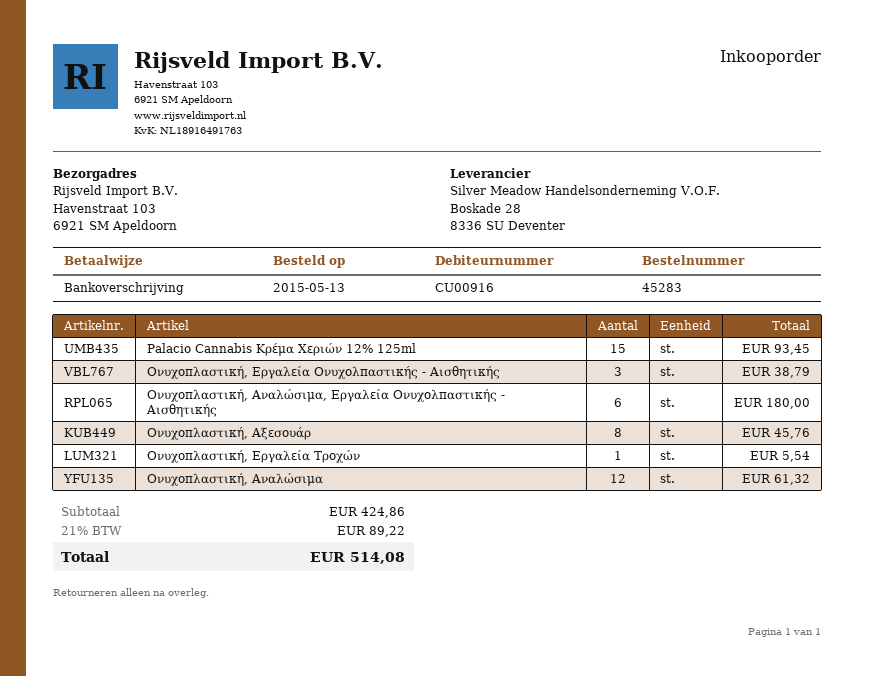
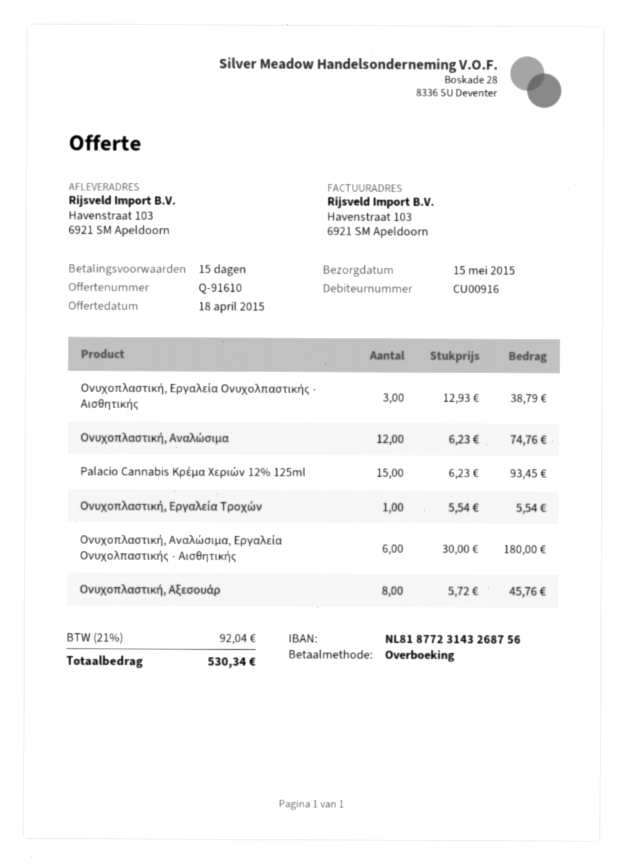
Ονυχοπλαστική, Αναλώσιμα: 12 for 61.32 -> 12 for 74.76
tax: 21% = 89.22 -> 21% = 92.04
total: 514.08 -> 530.34

